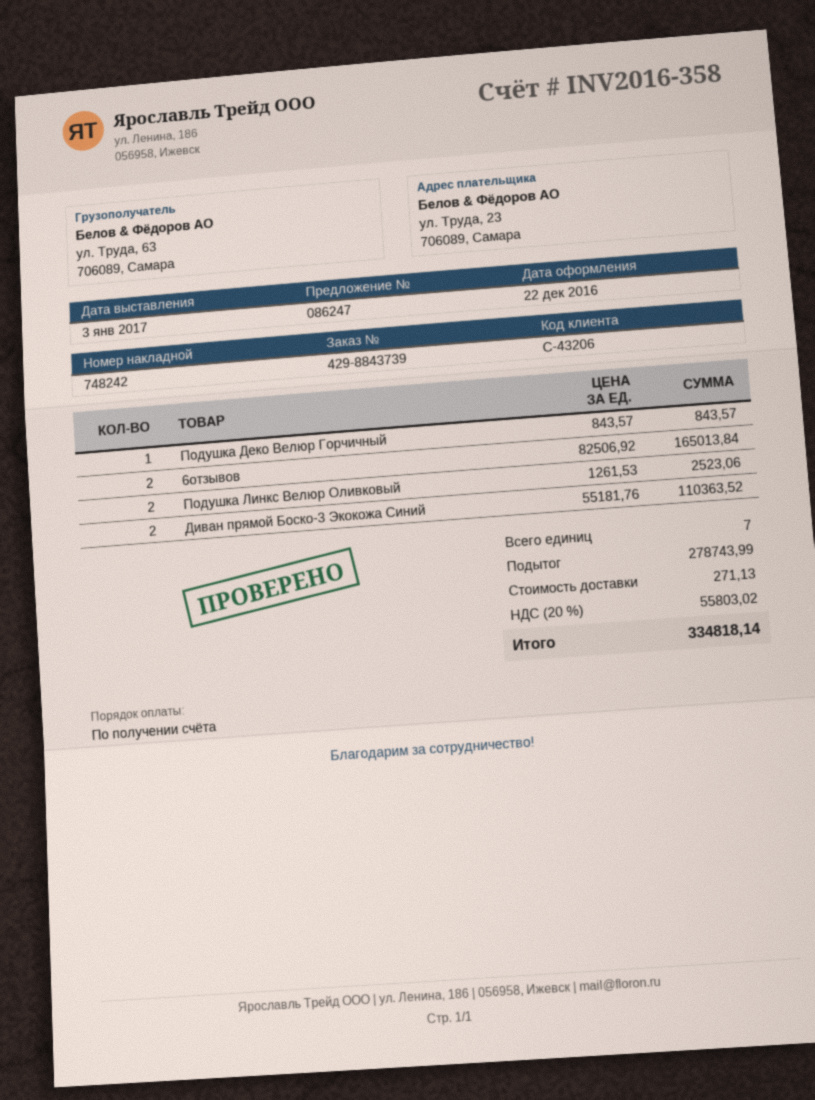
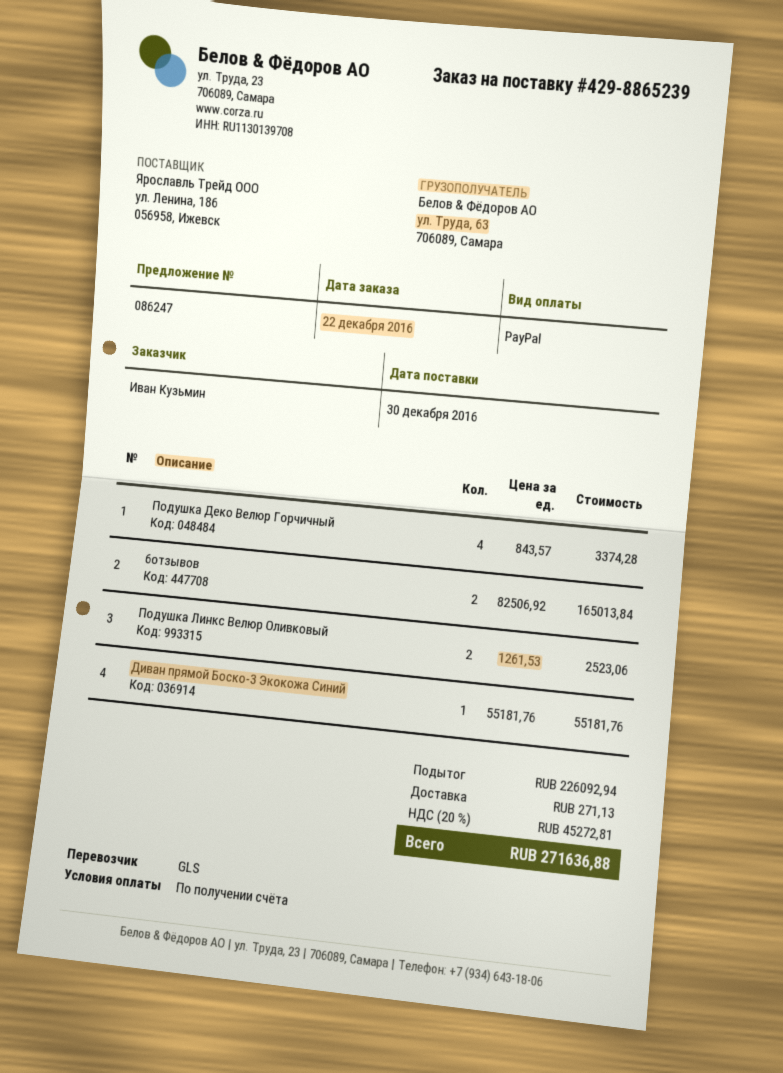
order number: 429-8843739 -> 429-8865239
Подушка Деко Велюр Горчичный: 1 x 843.57 = 843.57 -> 4 x 843.57 = 3374.28
Диван прямой Боско-3 Экокожа Синий: 2 x 55181.76 = 110363.52 -> 1 x 55181.76 = 55181.76
subtotal: 278743.99 -> 226092.94
tax: 20% = 55803.02 -> 20% = 45272.81
total: 334818.14 -> 271636.88

